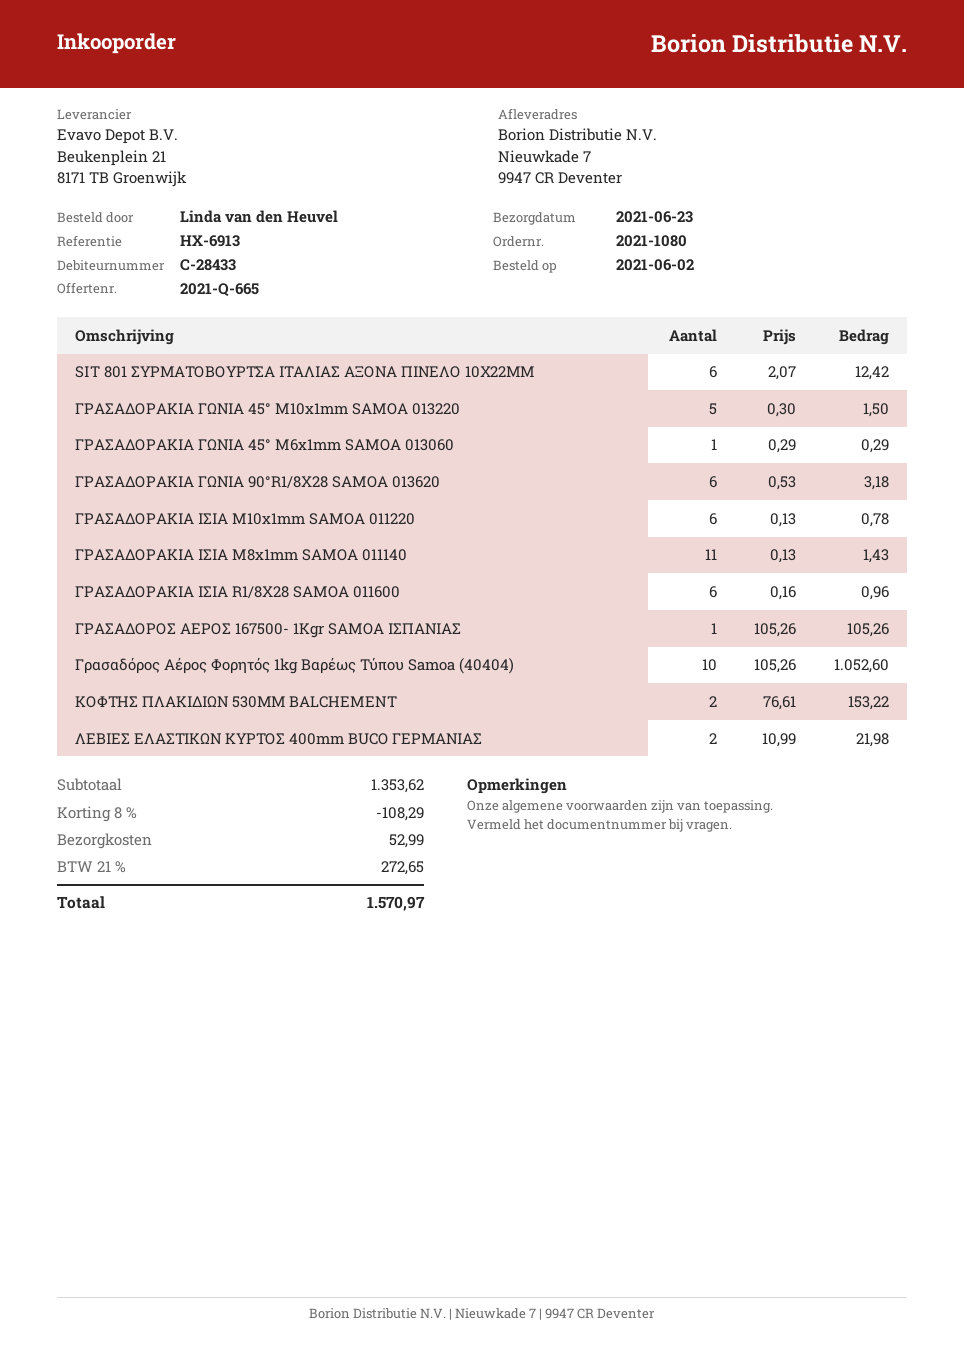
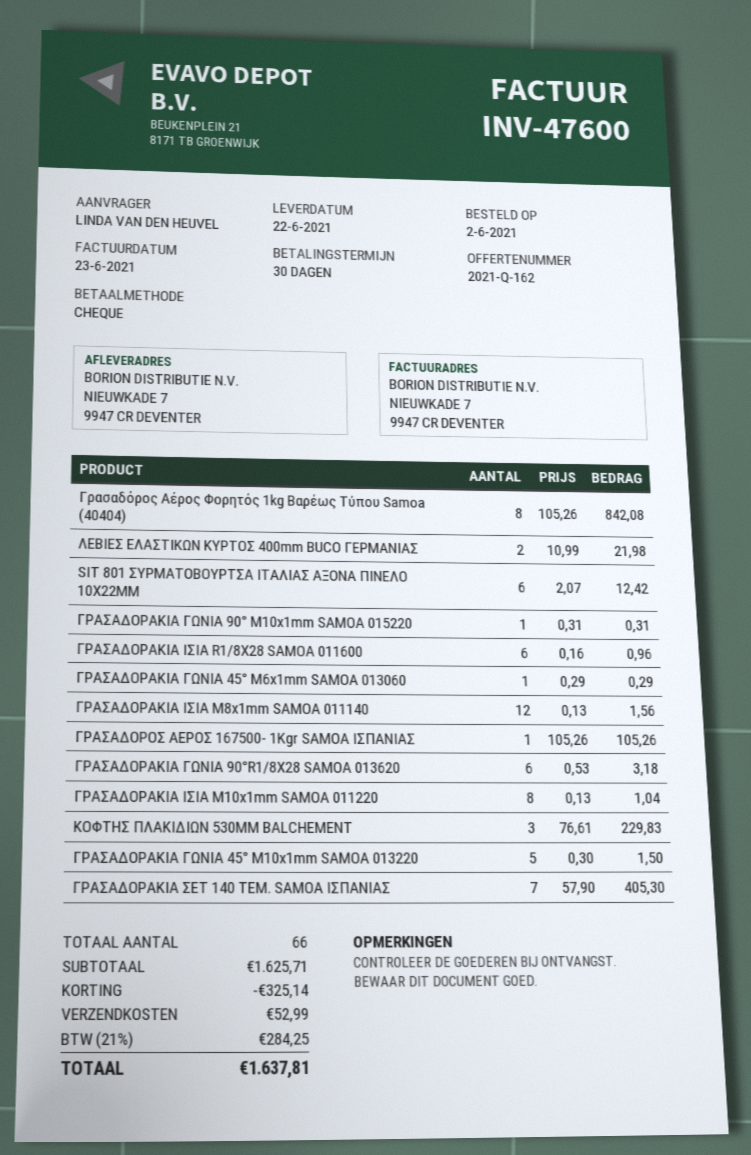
quote number: 2021-Q-665 -> 2021-Q-162
delivery date: 2021-06-23 -> 2021-06-22
ΓΡΑΣΑΔΟΡΑΚΙΑ ΙΣΙΑ M10x1mm SAMOA 011220: 6 x 0.13 = 0.78 -> 8 x 0.13 = 1.04
ΓΡΑΣΑΔΟΡΑΚΙΑ ΙΣΙΑ M8x1mm SAMOA 011140: 11 x 0.13 = 1.43 -> 12 x 0.13 = 1.56
Γρασαδόρος Αέρος Φορητός 1kg Βαρέως Τύπου Samoa (40404): 10 x 105.26 = 1052.60 -> 8 x 105.26 = 842.08
ΚΟΦΤΗΣ ΠΛΑΚΙΔΙΩΝ 530ΜΜ BALCHEMENT: 2 x 76.61 = 153.22 -> 3 x 76.61 = 229.83
ΓΡΑΣΑΔΟΡΑΚΙΑ ΓΩΝΙΑ 90° M10x1mm SAMOA 015220: none -> 1 x 0.31 = 0.31
ΓΡΑΣΑΔΟΡΑΚΙΑ ΣΕΤ 140 ΤΕΜ. SAMOA ΙΣΠΑΝΙΑΣ: none -> 7 x 57.90 = 405.30
subtotal: 1353.62 -> 1625.71
discount: 108.29 -> 325.14
tax: 21% = 272.65 -> 21% = 284.25
total: 1570.97 -> 1637.81

